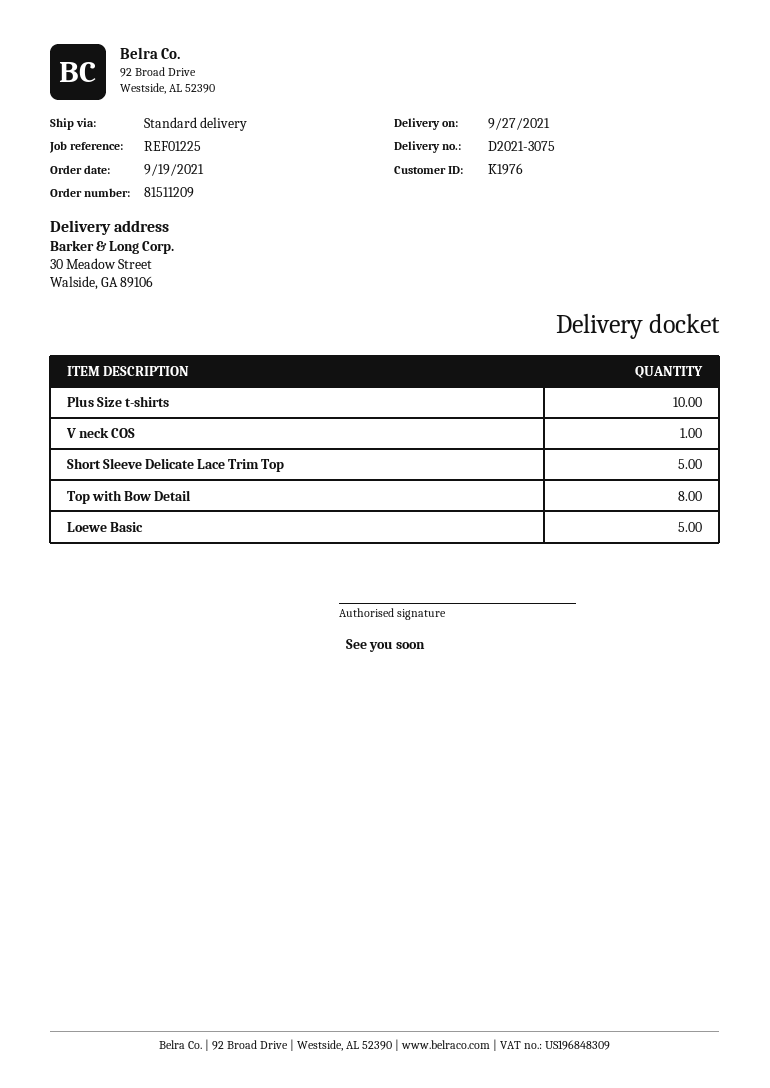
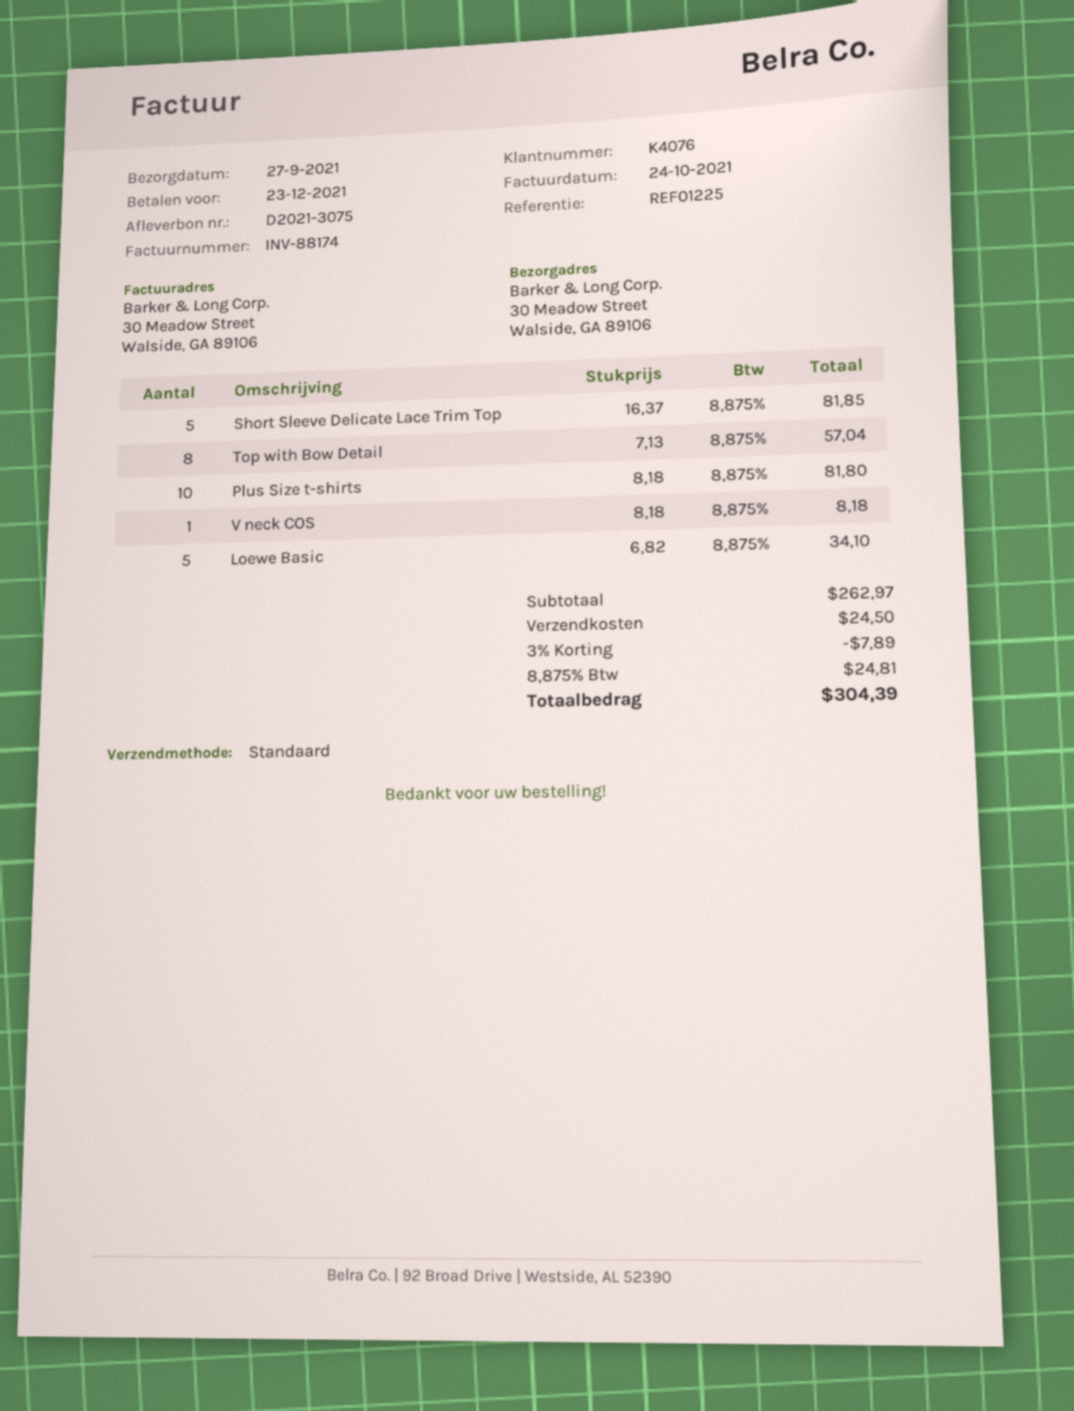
customer number: K1976 -> K4076

